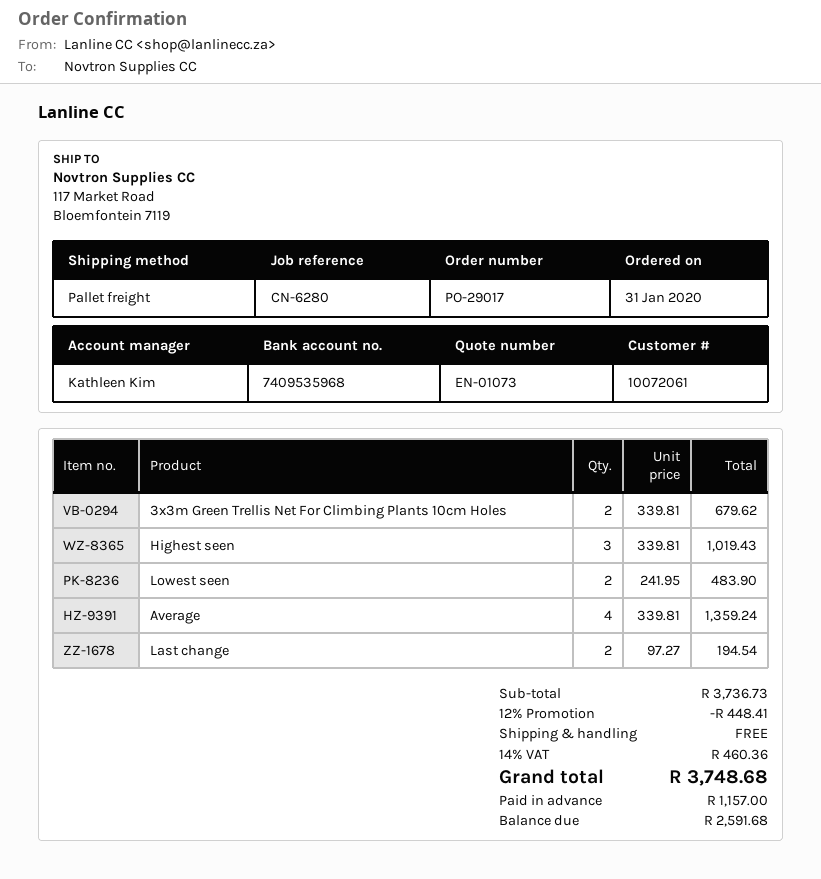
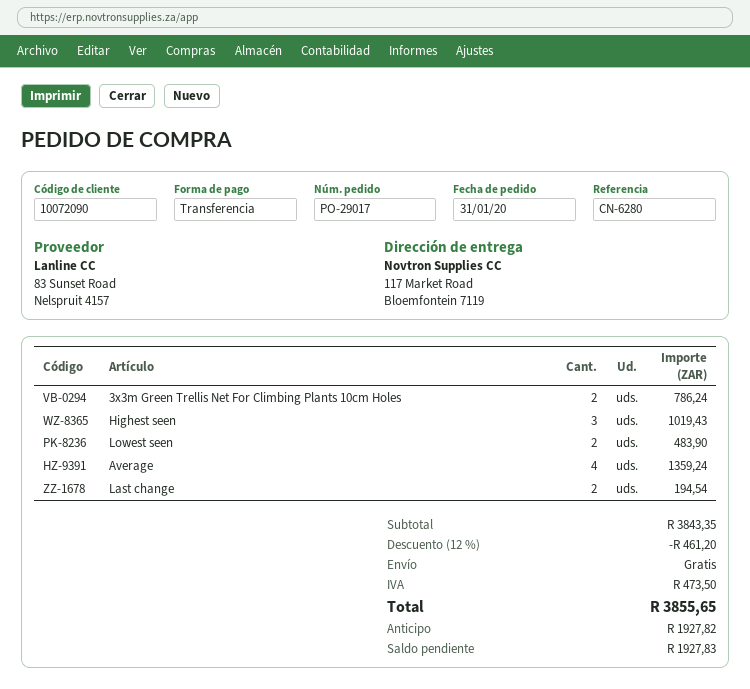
customer number: 10072061 -> 10072090
3x3m Green Trellis Net For Climbing Plants 10cm Holes: 2 for 679.62 -> 2 for 786.24
subtotal: 3736.73 -> 3843.35
discount: 12% = 448.41 -> 12% = 461.20
tax: 460.36 -> 473.50
total: 3748.68 -> 3855.65
deposit: 1157.00 -> 1927.82
balance: 2591.68 -> 1927.83

